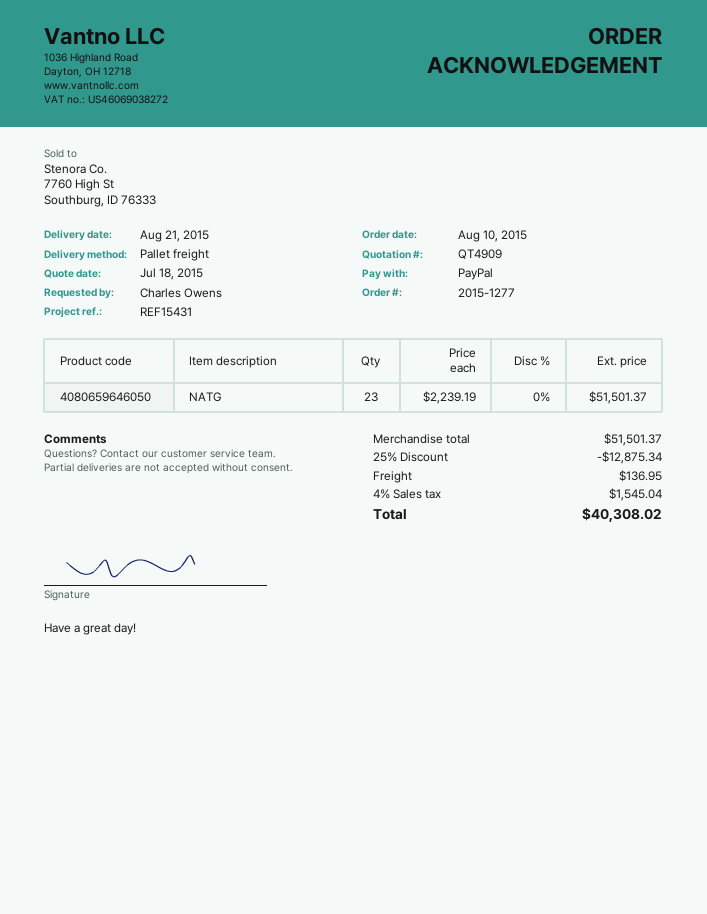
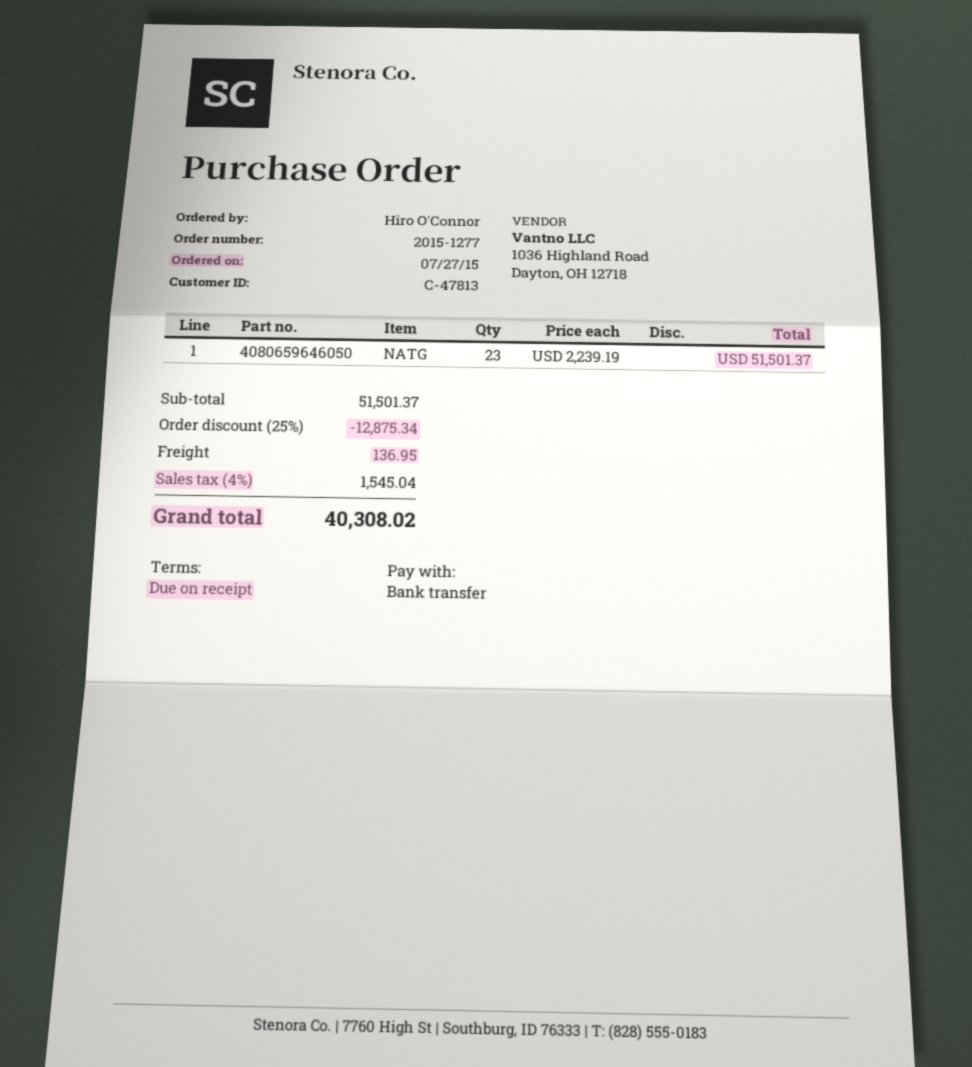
order date: 2015-08-10 -> 2015-07-27
ordered by: Charles Owens -> Hiro O'Connor
payment method: PayPal -> bank transfer

